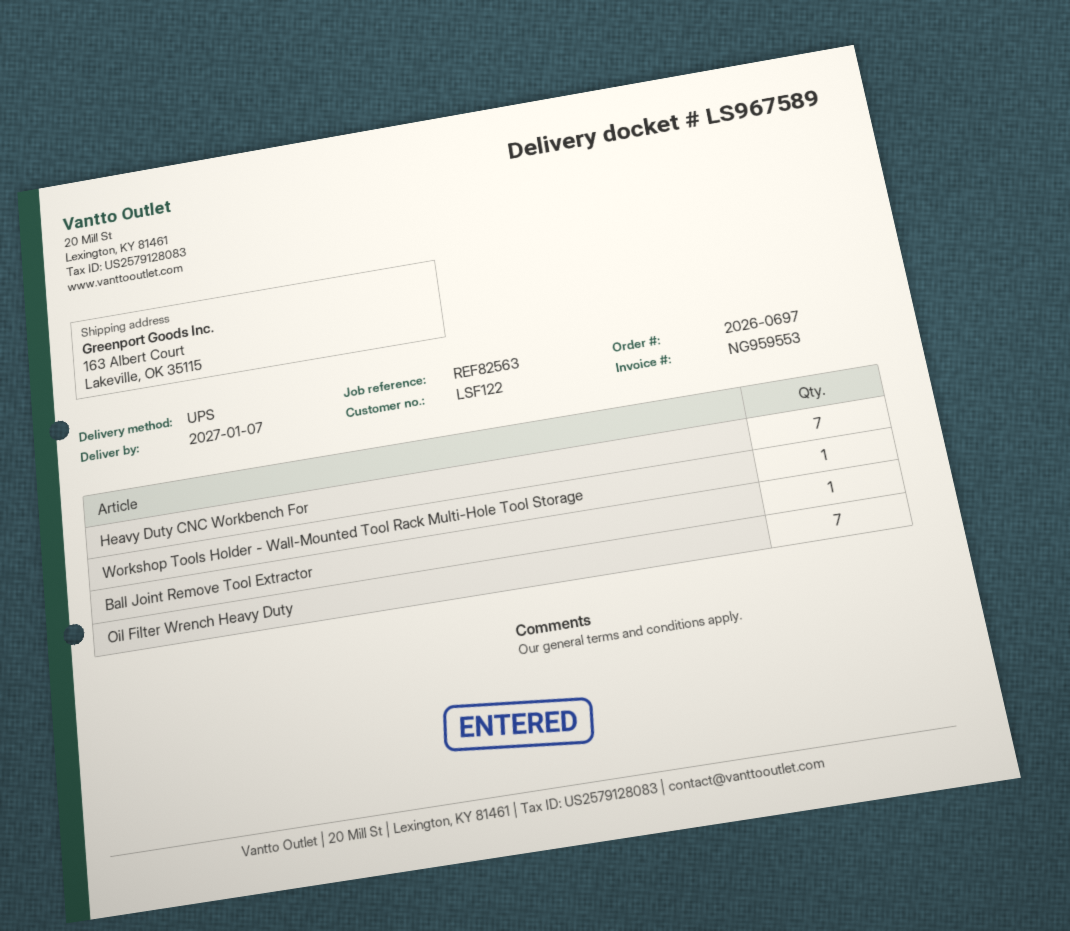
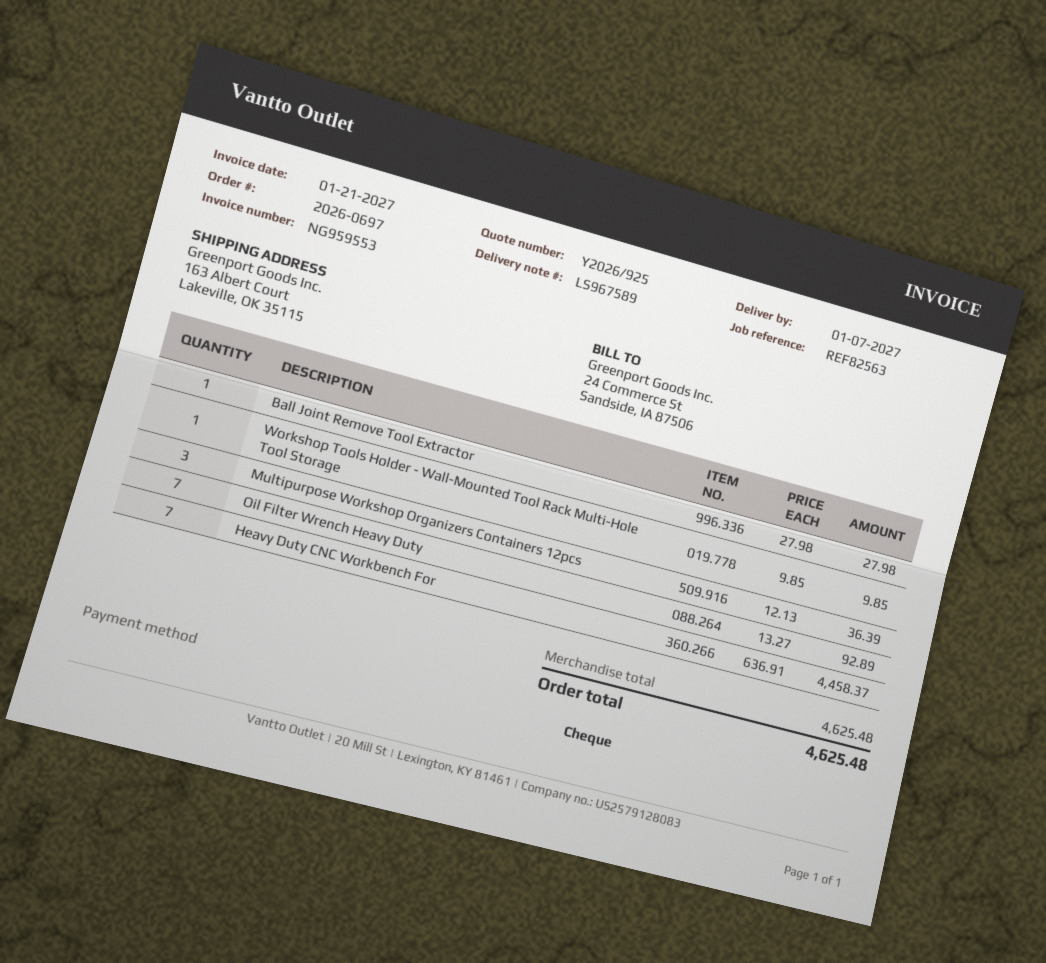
Multipurpose Workshop Organizers Containers 12pcs: none -> 3

